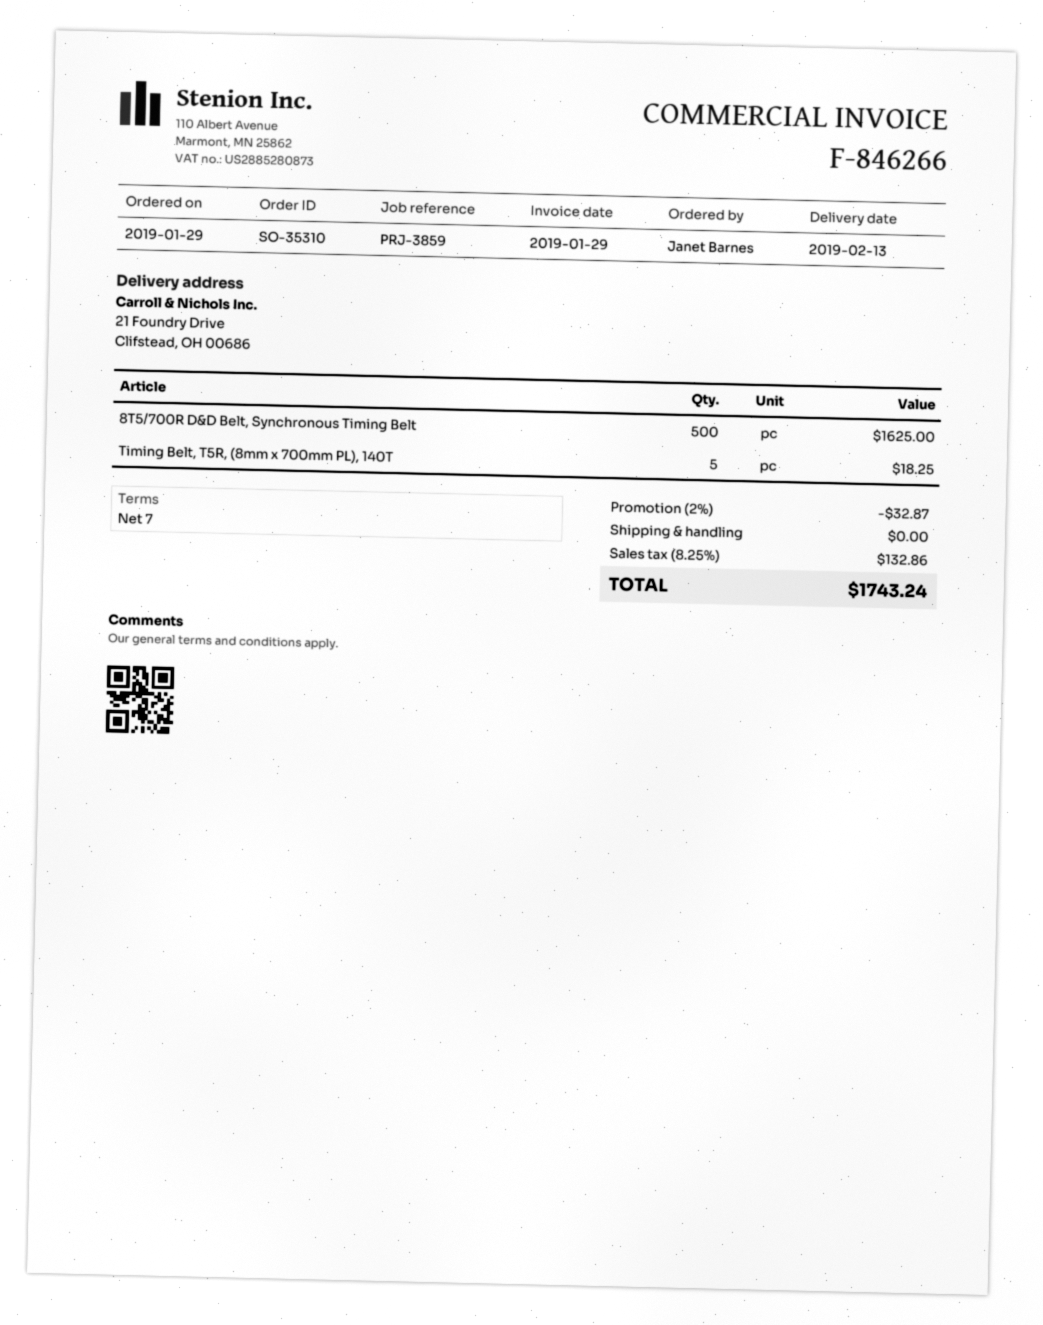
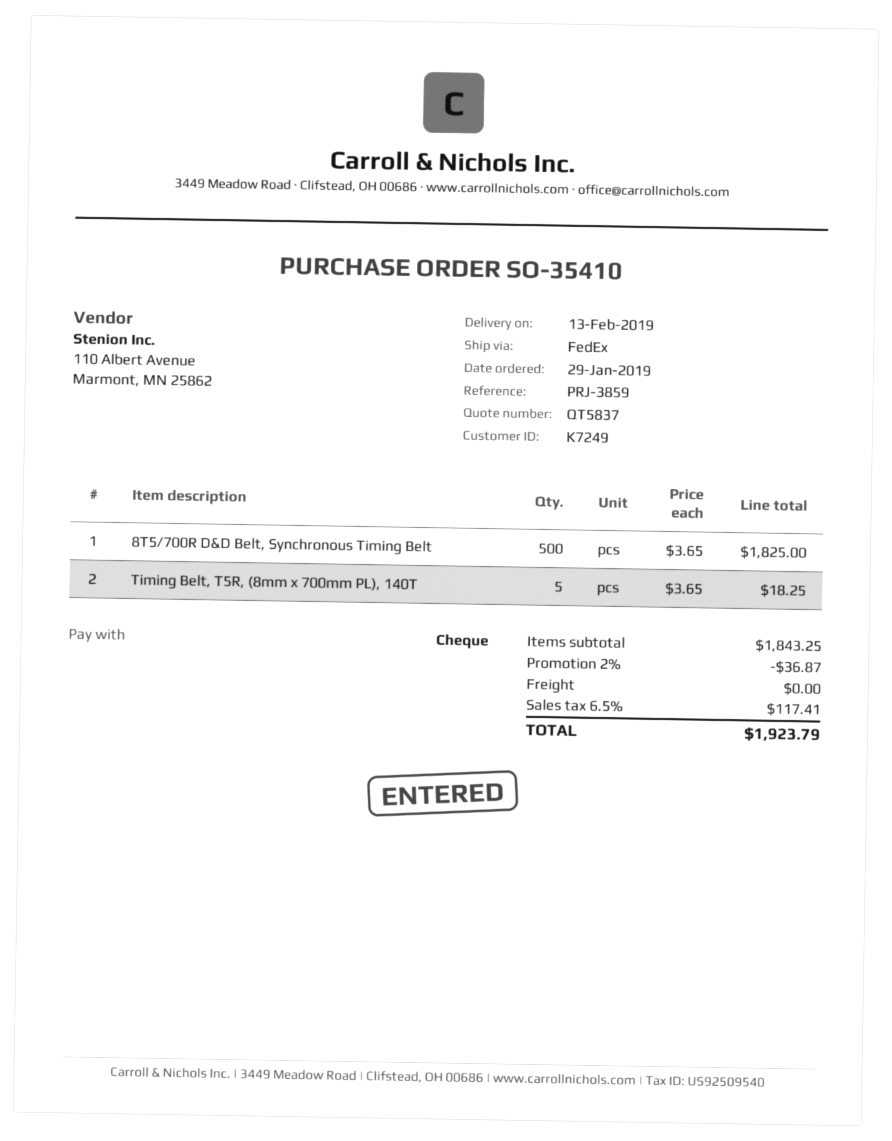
order number: SO-35310 -> SO-35410
8T5/700R D&D Belt, Synchronous Timing Belt: 500 for 1625.00 -> 500 for 1825.00
discount: 2% = 32.87 -> 2% = 36.87
tax: 8.25% = 132.86 -> 6.5% = 117.41
total: 1743.24 -> 1923.79

